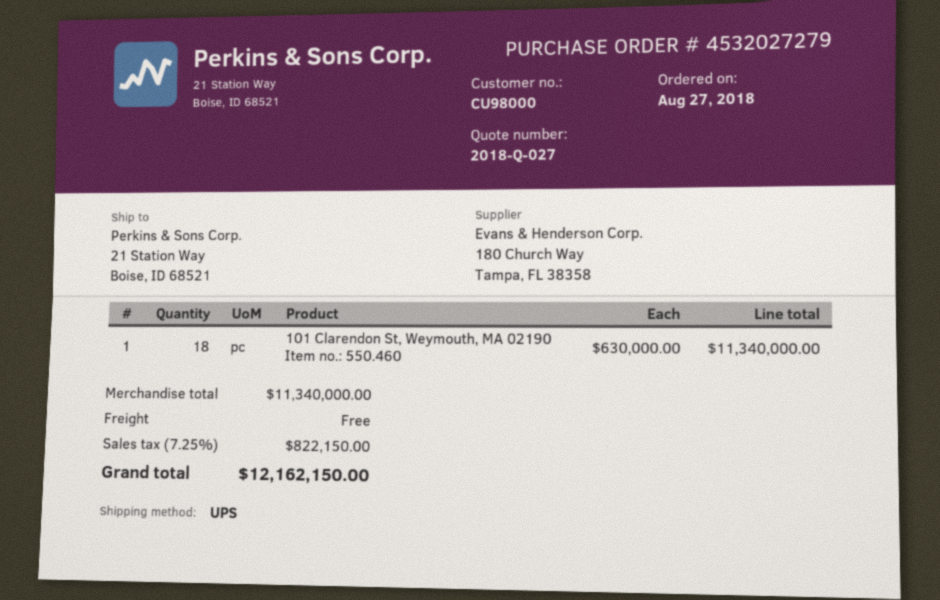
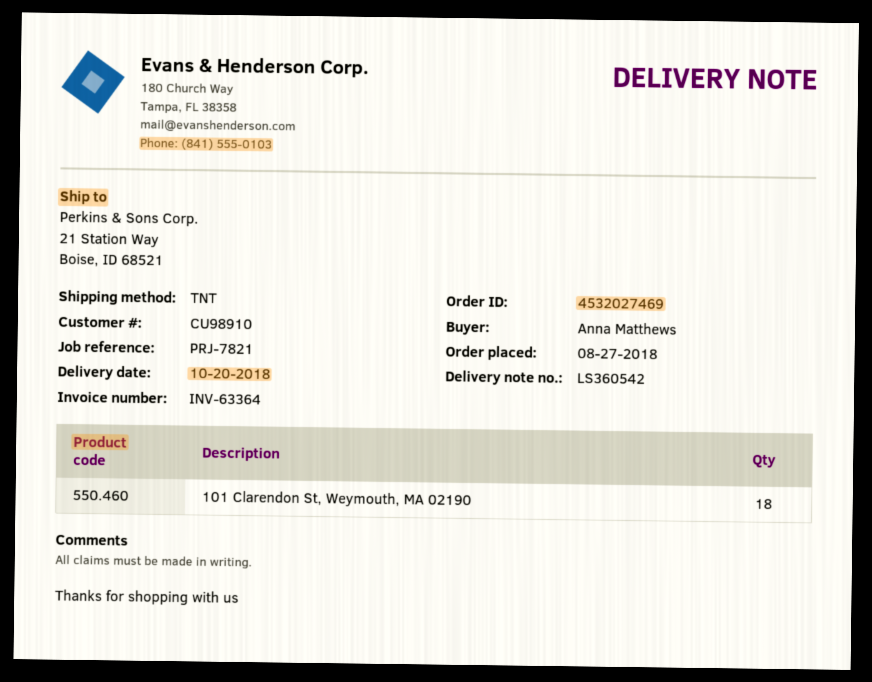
order number: 4532027279 -> 4532027469
customer number: CU98000 -> CU98910
shipping method: UPS -> TNT

